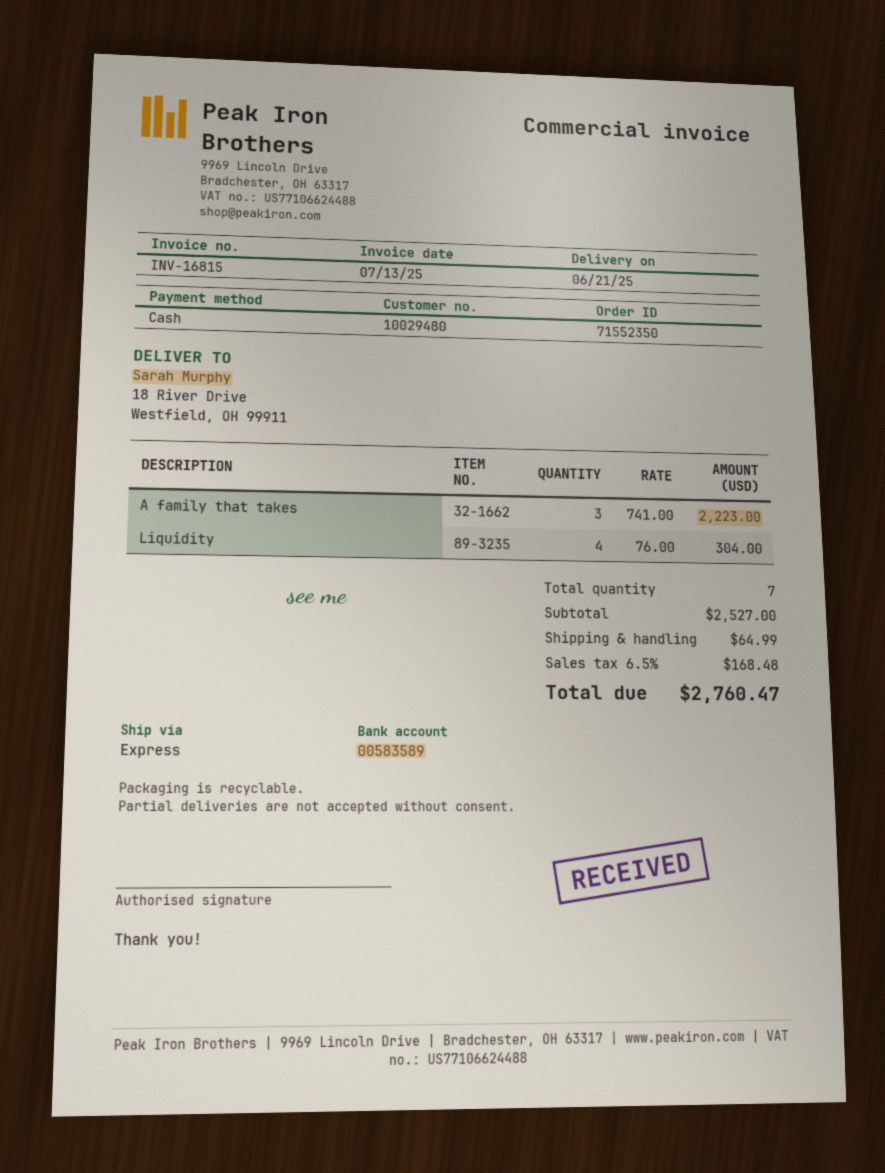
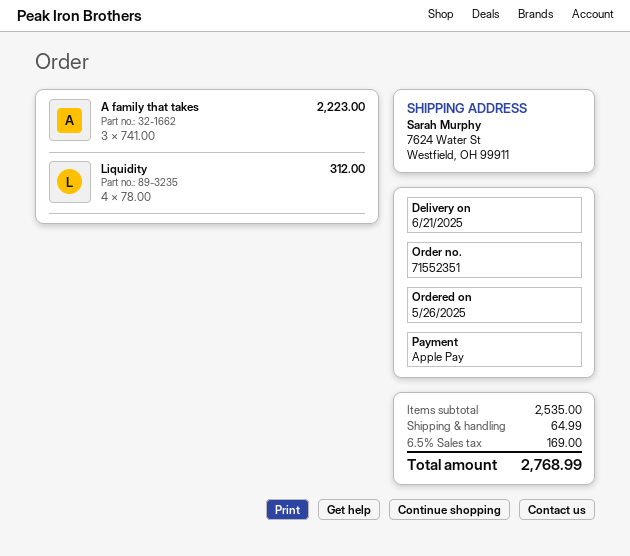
order number: 71552350 -> 71552351
payment method: cash -> Apple Pay
ship to: 18 River Drive, Westfield, OH 99911 -> 7624 Water St, Westfield, OH 99911
Liquidity: 4 x 76.00 = 304.00 -> 4 x 78.00 = 312.00
subtotal: 2527.00 -> 2535.00
tax: 6.5% = 168.48 -> 6.5% = 169.00
total: 2760.47 -> 2768.99

